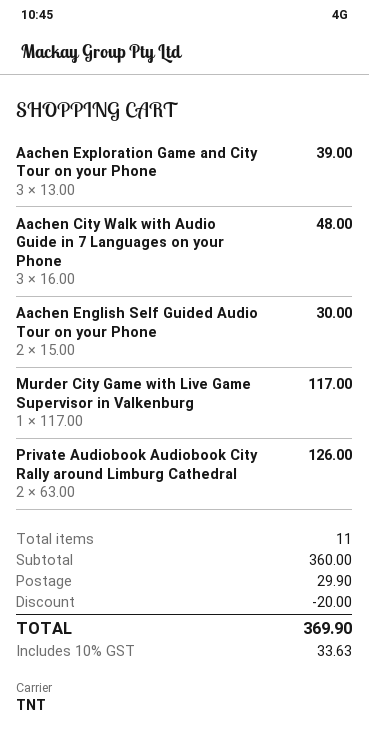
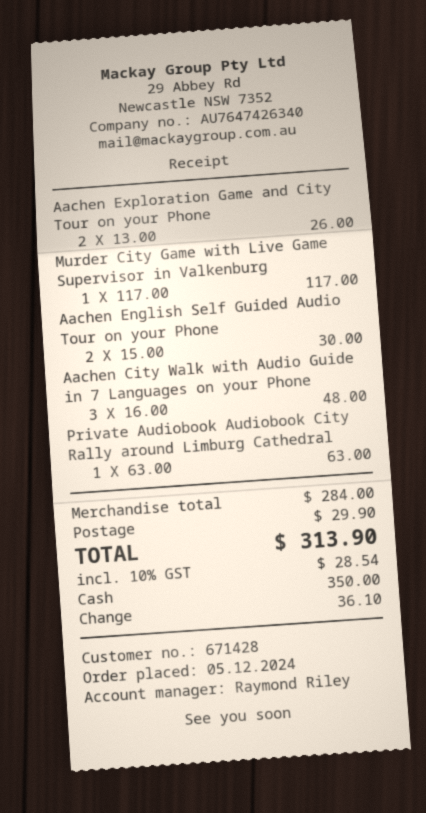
Aachen Exploration Game and City Tour on your Phone: 3 x 13.00 = 39.00 -> 2 x 13.00 = 26.00
Private Audiobook Audiobook City Rally around Limburg Cathedral: 2 x 63.00 = 126.00 -> 1 x 63.00 = 63.00
subtotal: 360.00 -> 284.00
discount: 20.00 -> none
tax: 10% = 33.63 -> 10% = 28.54
total: 369.90 -> 313.90

